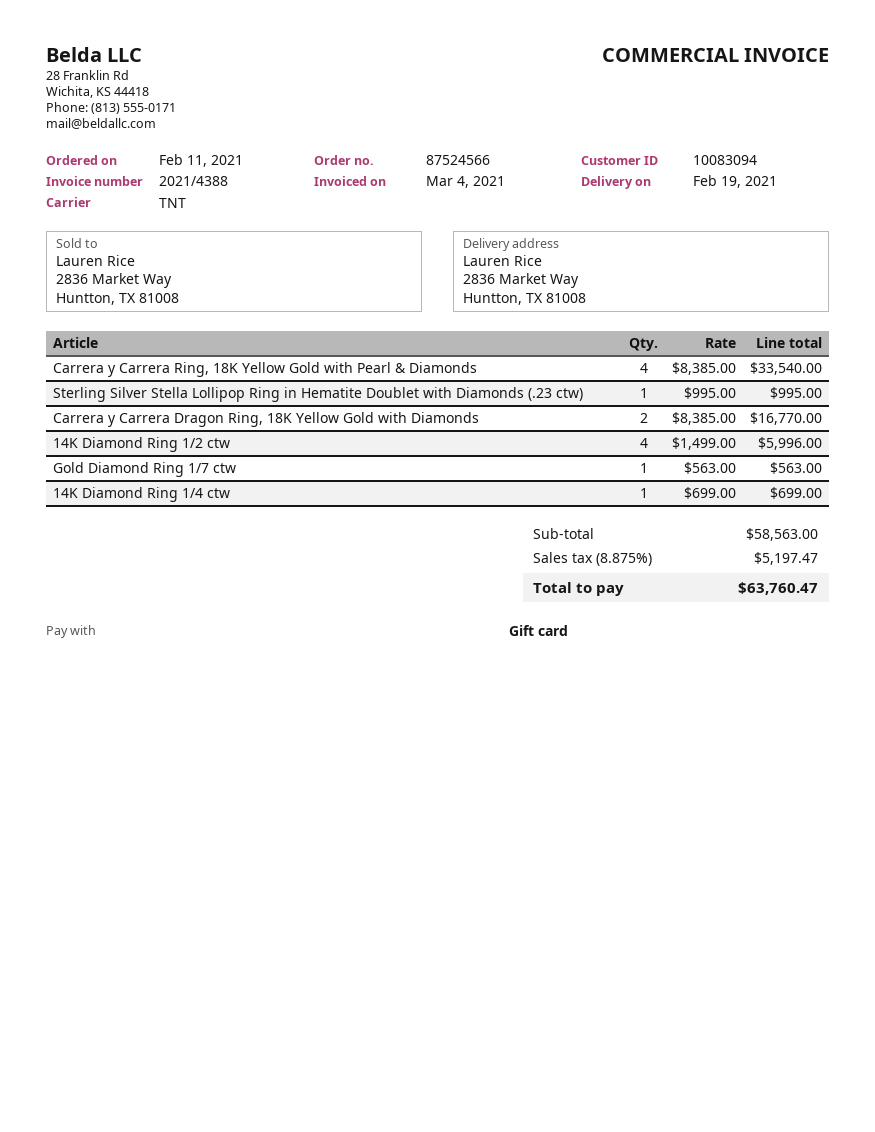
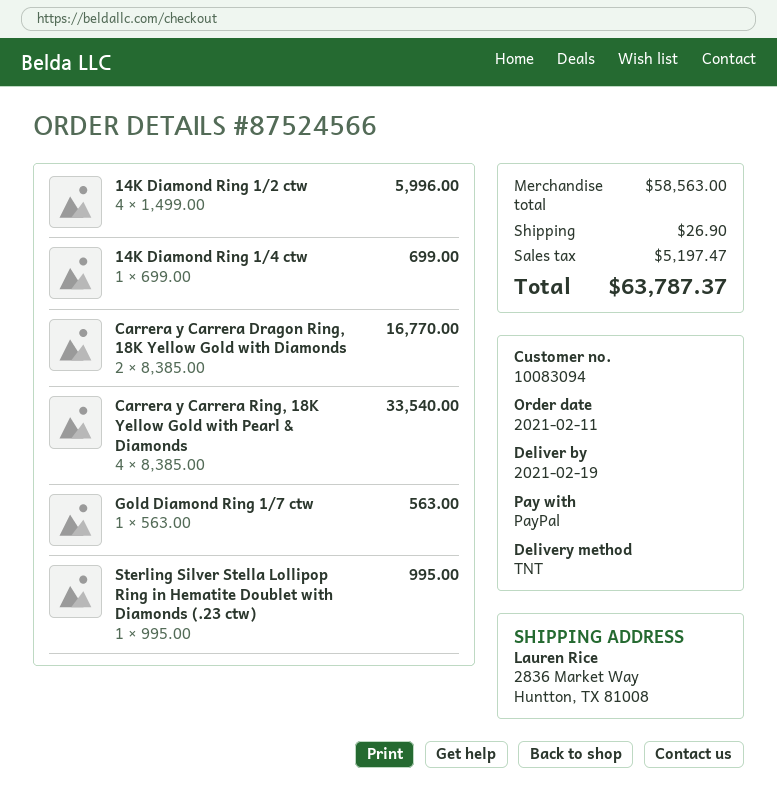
payment method: gift card -> PayPal
shipping: none -> 26.90
total: 63760.47 -> 63787.37

